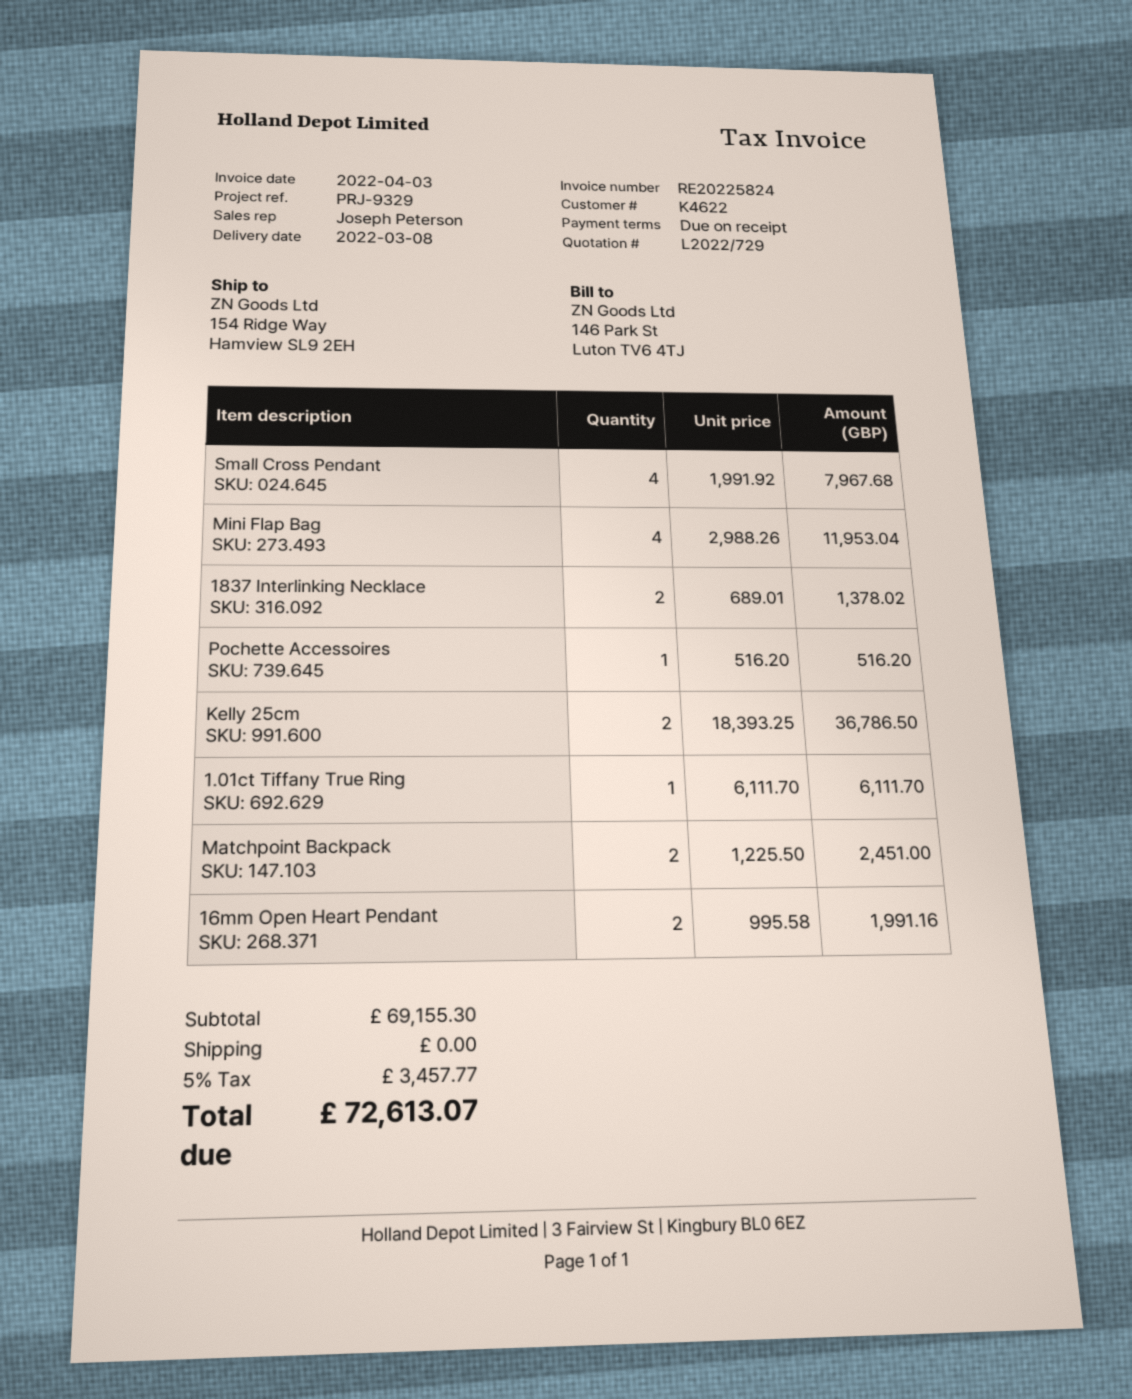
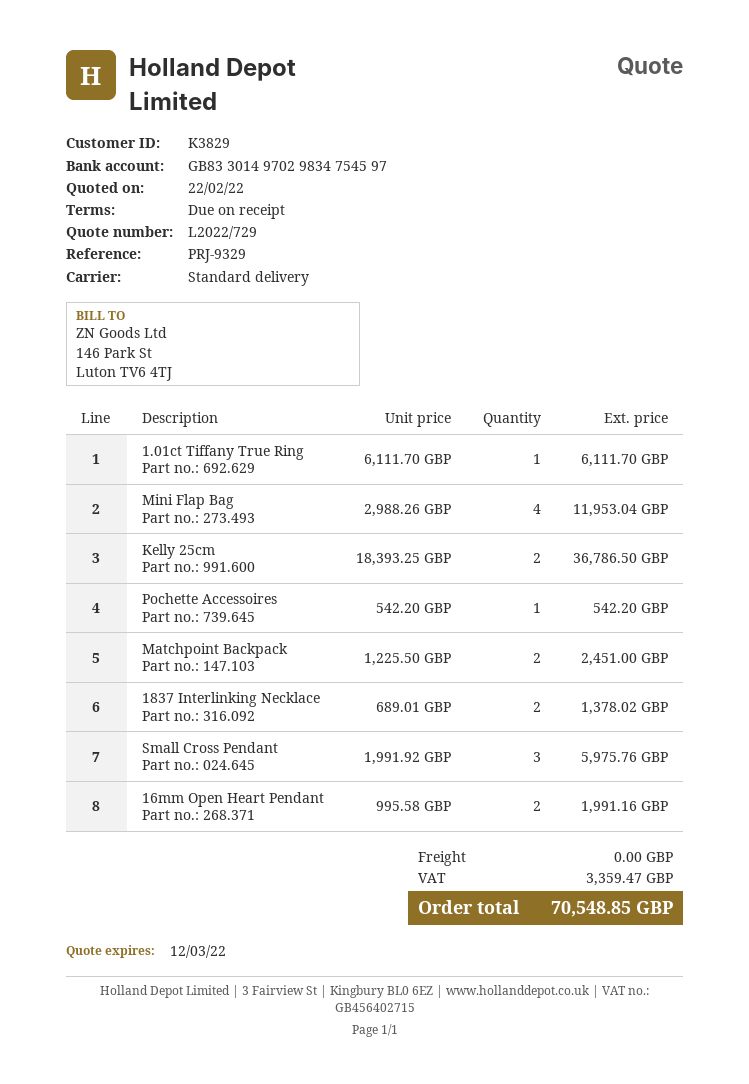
customer number: K4622 -> K3829
Small Cross Pendant: 4 x 1991.92 = 7967.68 -> 3 x 1991.92 = 5975.76
Pochette Accessoires: 1 x 516.20 = 516.20 -> 1 x 542.20 = 542.20
tax: 3457.77 -> 3359.47
total: 72613.07 -> 70548.85

